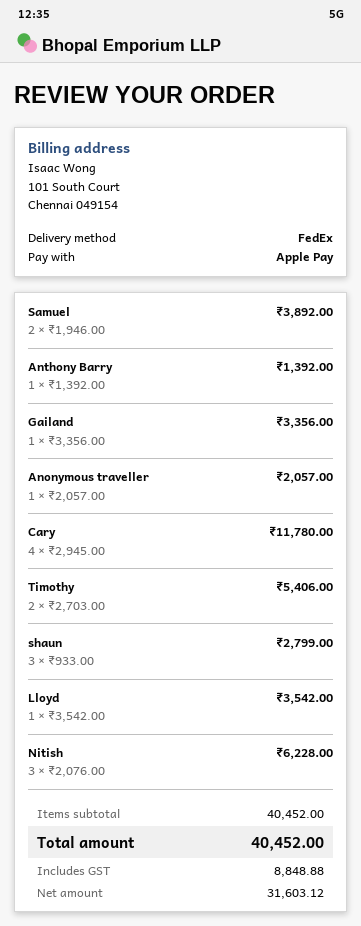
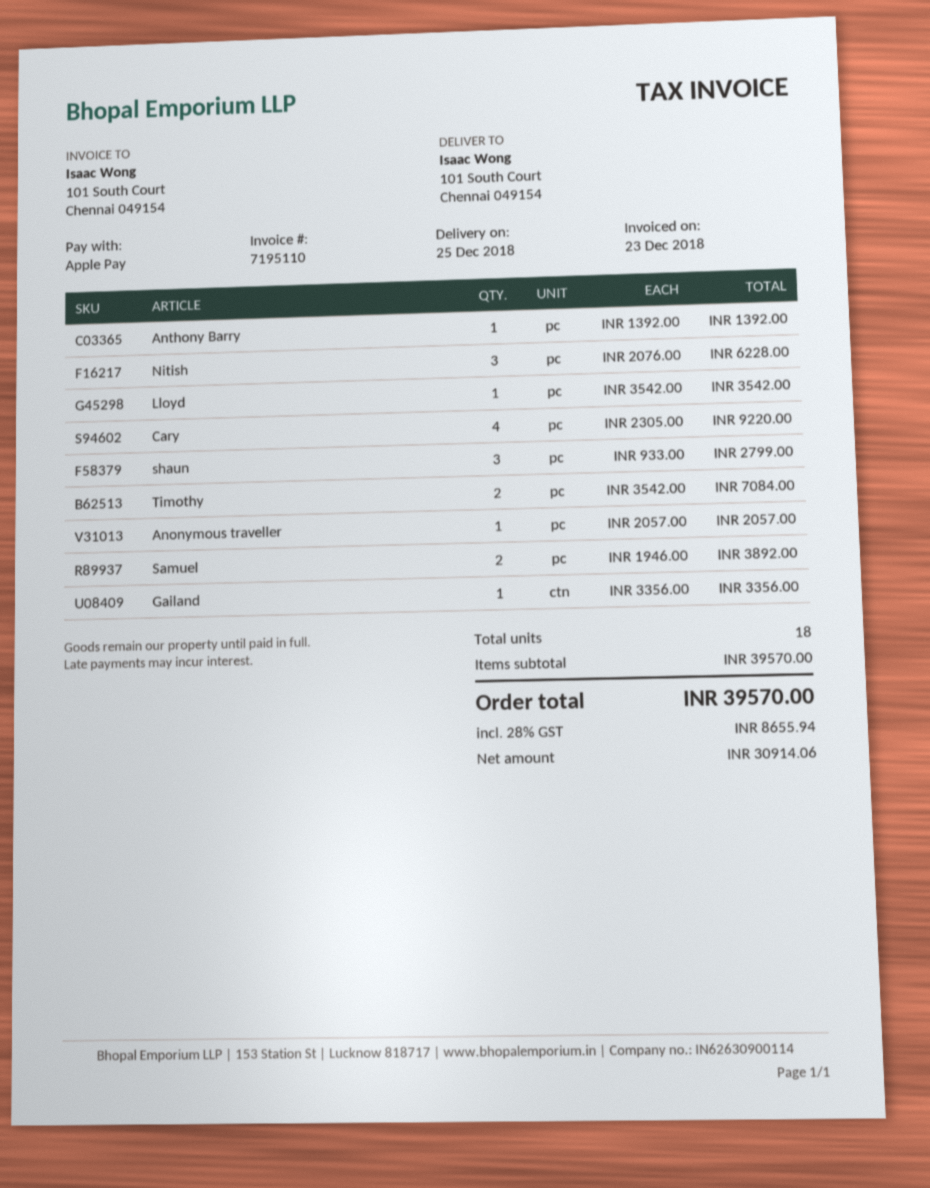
Cary: 4 x 2945.00 = 11780.00 -> 4 x 2305.00 = 9220.00
Timothy: 2 x 2703.00 = 5406.00 -> 2 x 3542.00 = 7084.00
subtotal: 40452.00 -> 39570.00
net: 31603.12 -> 30914.06
tax: 8848.88 -> 8655.94
total: 40452.00 -> 39570.00

